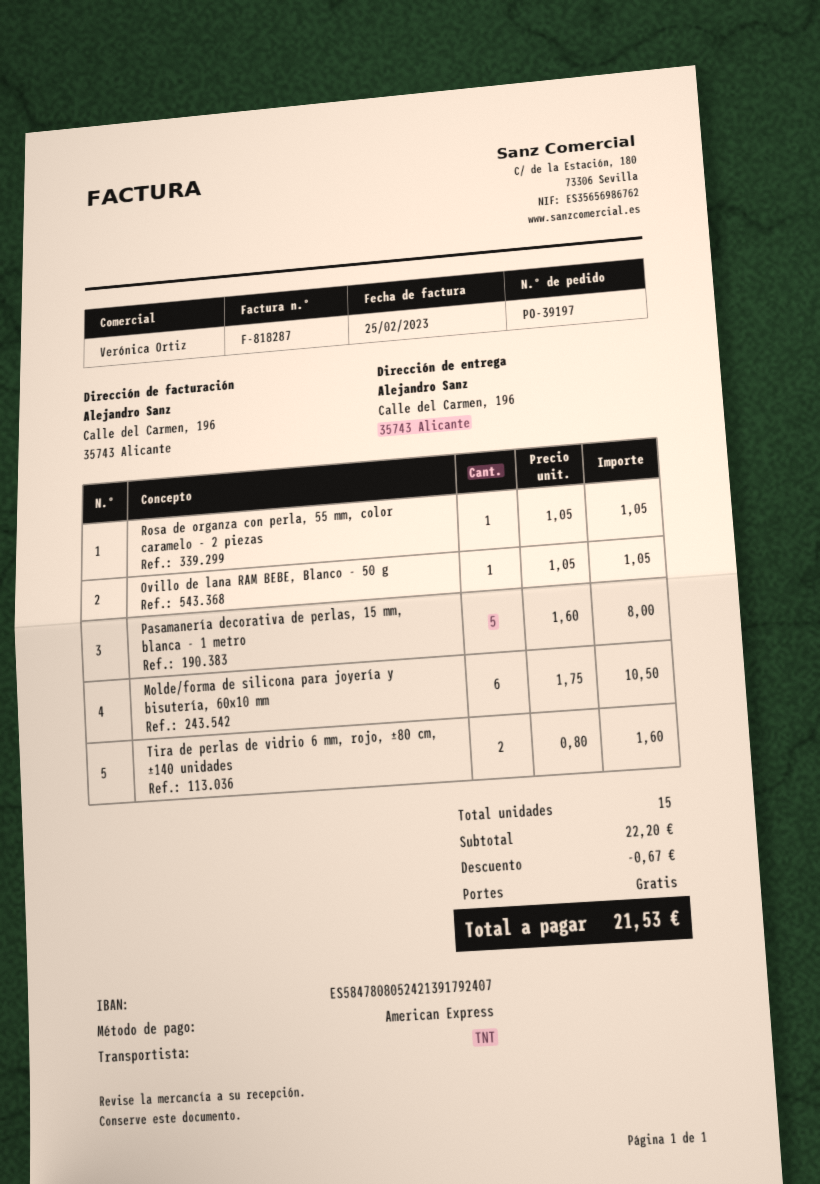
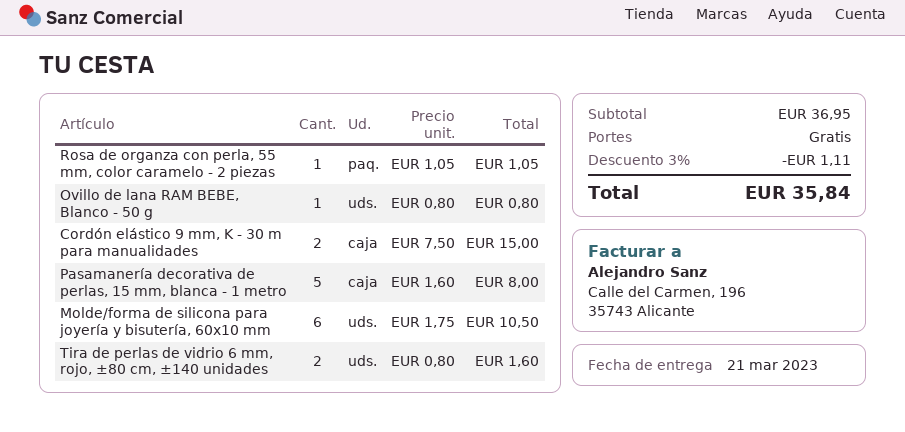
Ovillo de lana RAM BEBE, Blanco - 50 g: 1 x 1.05 = 1.05 -> 1 x 0.80 = 0.80
Cordón elástico 9 mm, K - 30 m para manualidades: none -> 2 x 7.50 = 15.00
subtotal: 22.20 -> 36.95
discount: 0.67 -> 1.11
total: 21.53 -> 35.84

